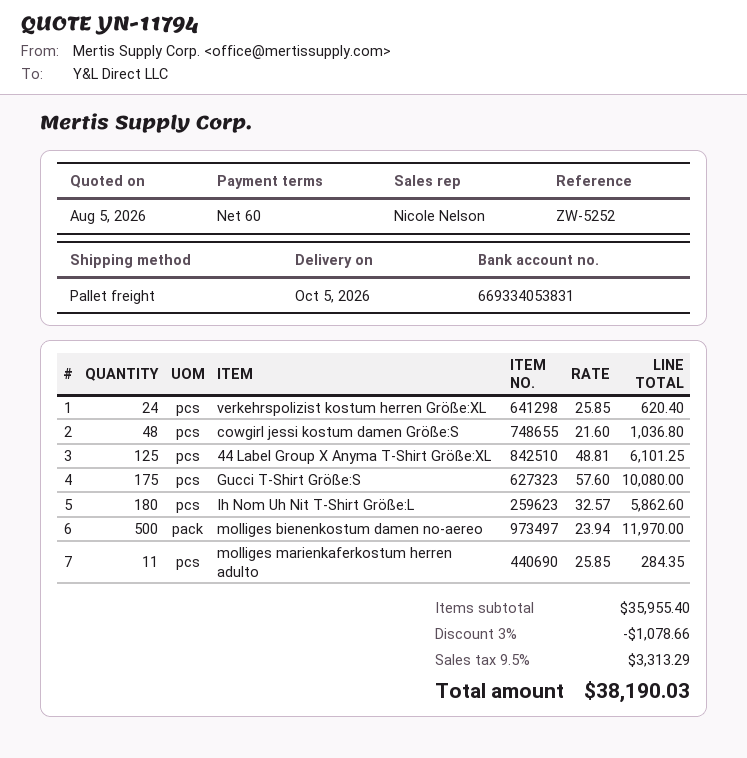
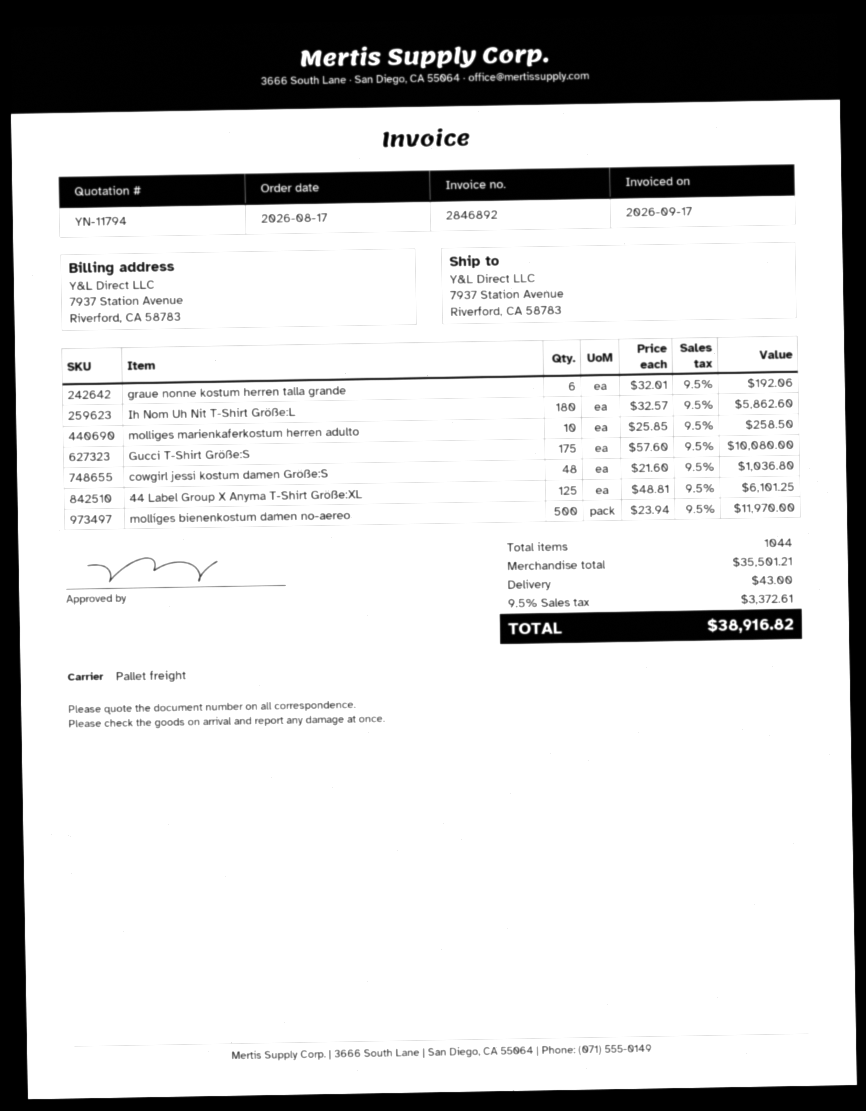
verkehrspolizist kostum herren Größe:XL: 24 x 25.85 = 620.40 -> none
molliges marienkaferkostum herren adulto: 11 x 25.85 = 284.35 -> 10 x 25.85 = 258.50
graue nonne kostum herren talla grande: none -> 6 x 32.01 = 192.06
subtotal: 35955.40 -> 35501.21
discount: 3% = 1078.66 -> none
shipping: none -> 43.00
tax: 9.5% = 3313.29 -> 9.5% = 3372.61
total: 38190.03 -> 38916.82

